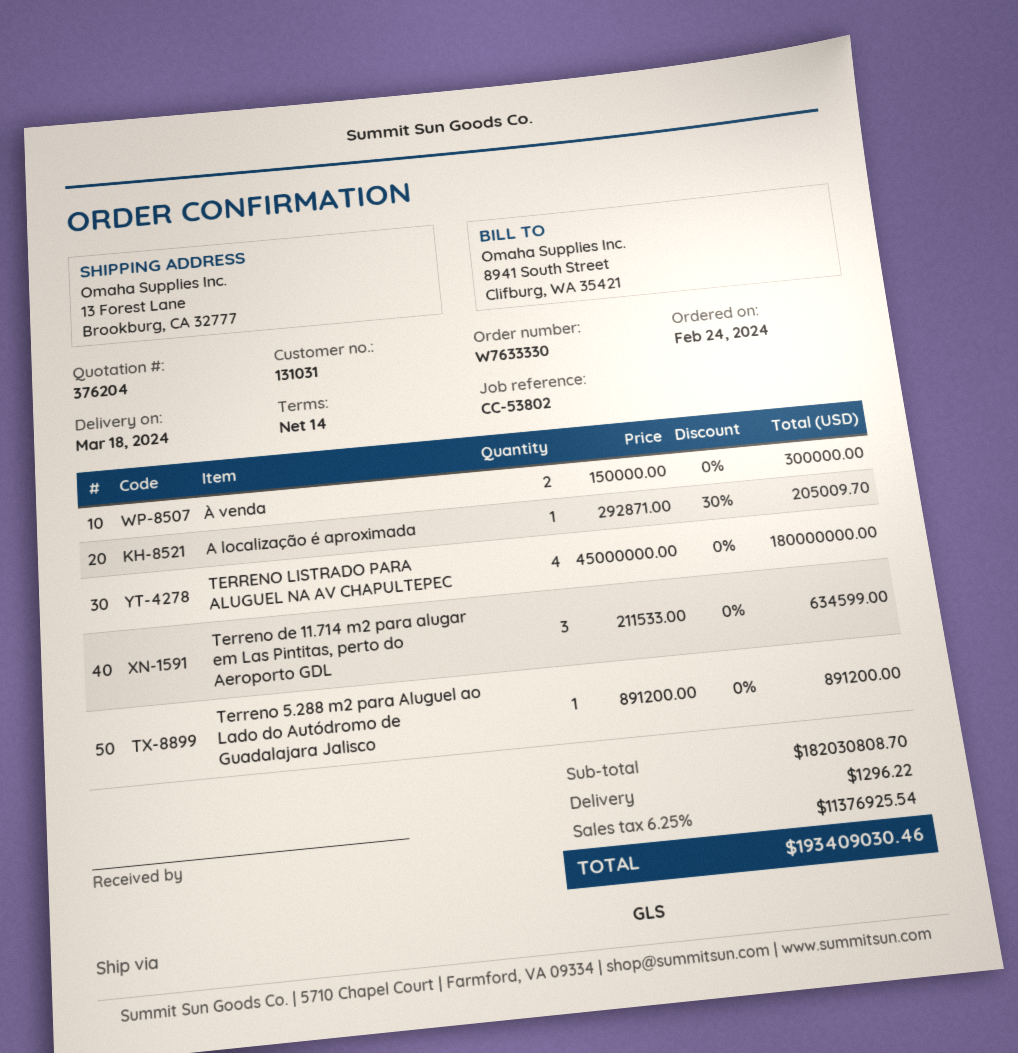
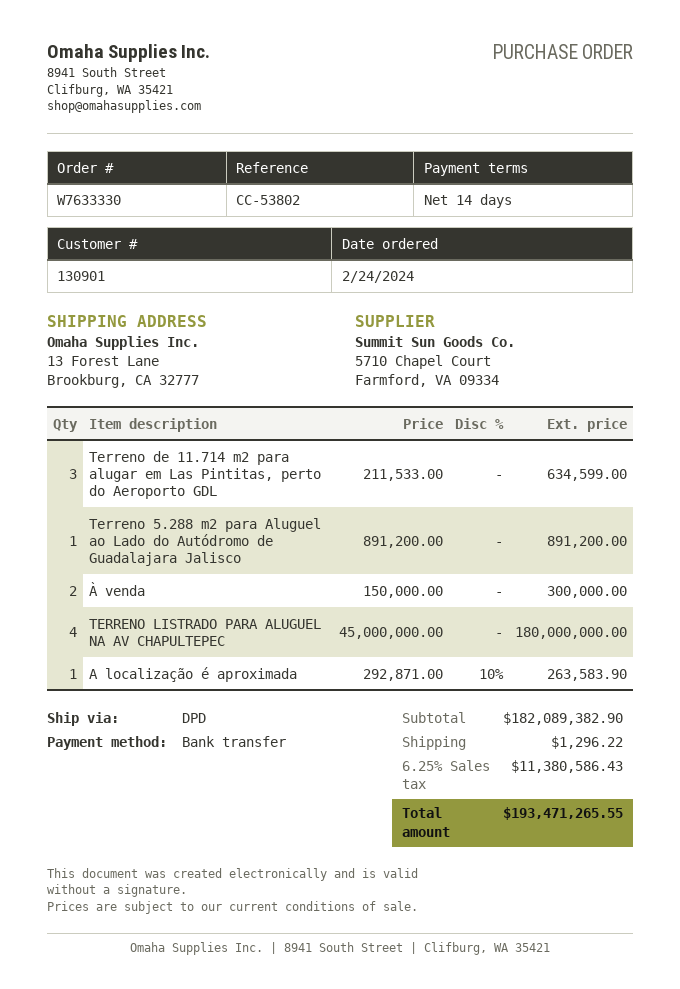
customer number: 131031 -> 130901
shipping method: GLS -> DPD
A localização é aproximada: 1 x 292871.00 - 30% = 205009.70 -> 1 x 292871.00 - 10% = 263583.90
subtotal: 182030808.70 -> 182089382.90
tax: 6.25% = 11376925.54 -> 6.25% = 11380586.43
total: 193409030.46 -> 193471265.55

